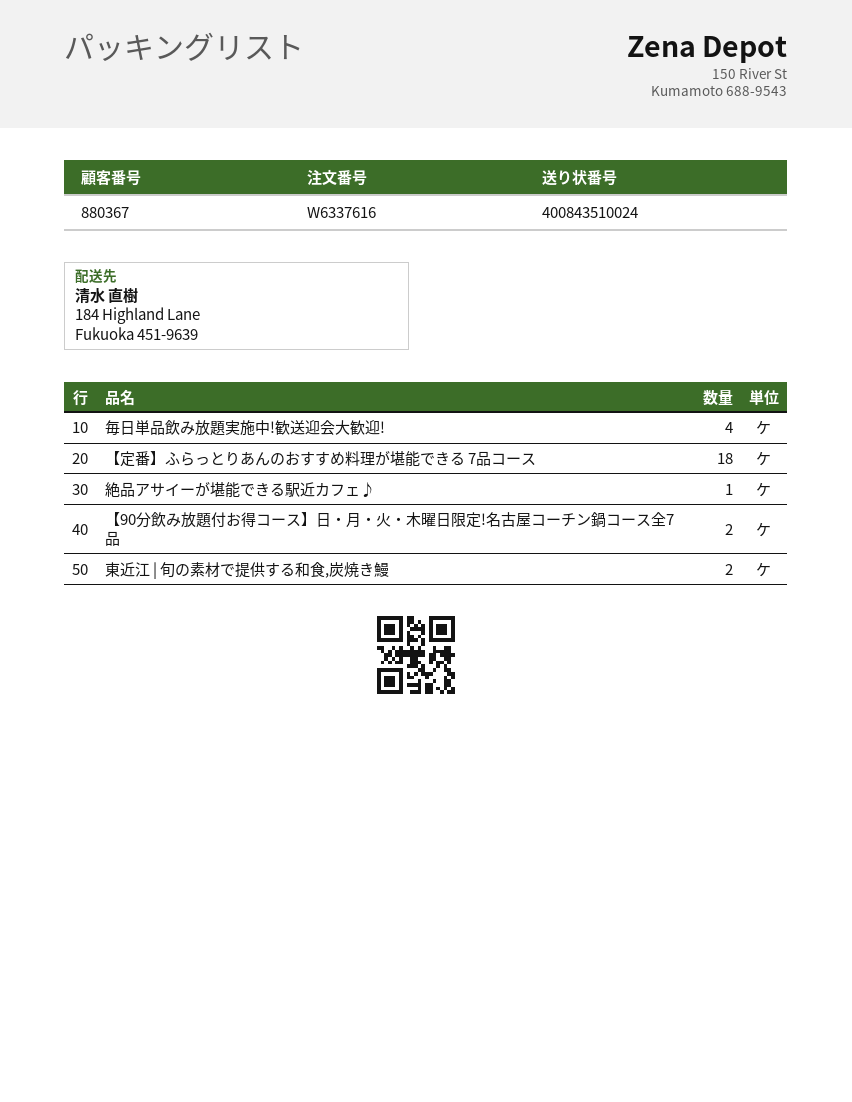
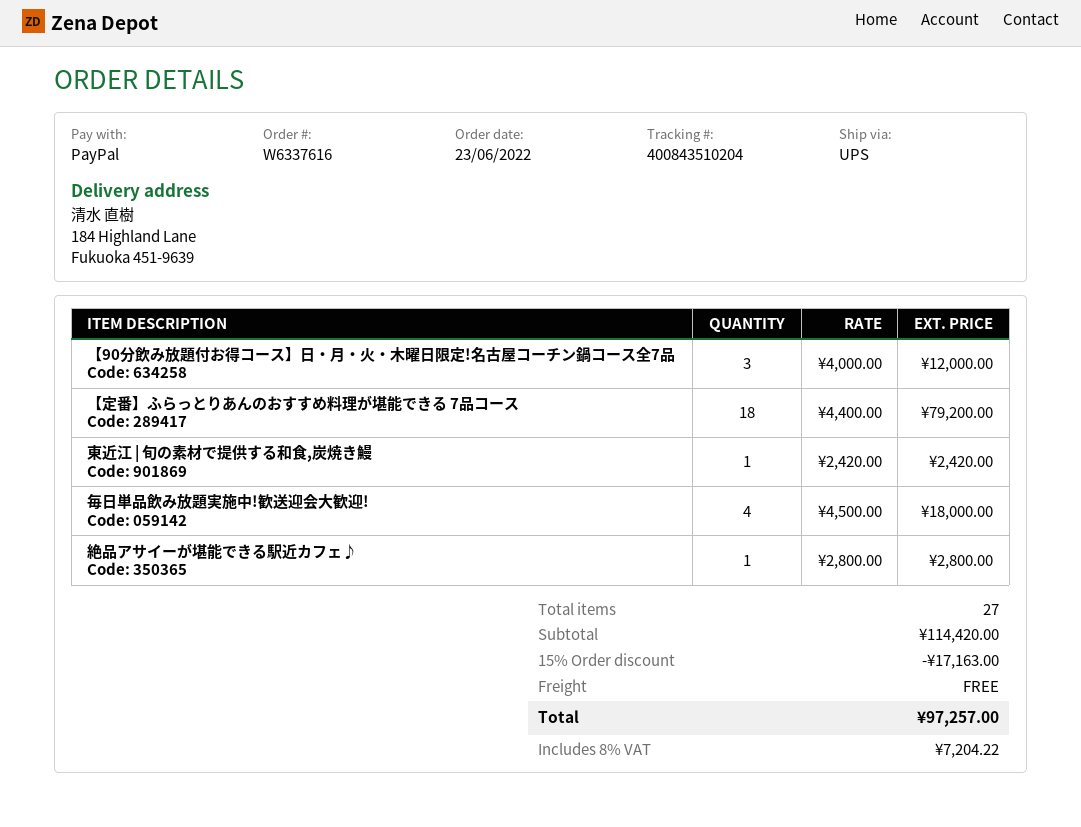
tracking number: 400843510024 -> 400843510204
【90分飲み放題付お得コース】日・月・火・木曜日限定!名古屋コーチン鍋コース全7品: 2 -> 3
東近江 | 旬の素材で提供する和食,炭焼き鰻: 2 -> 1

